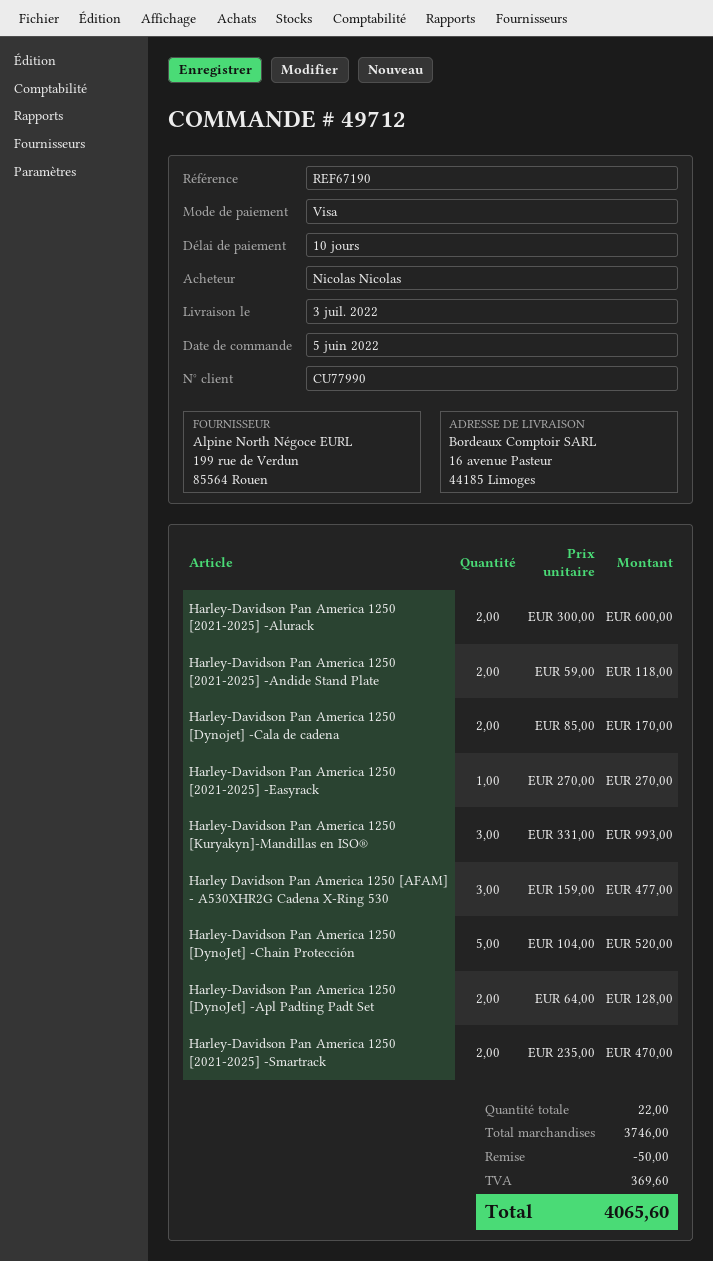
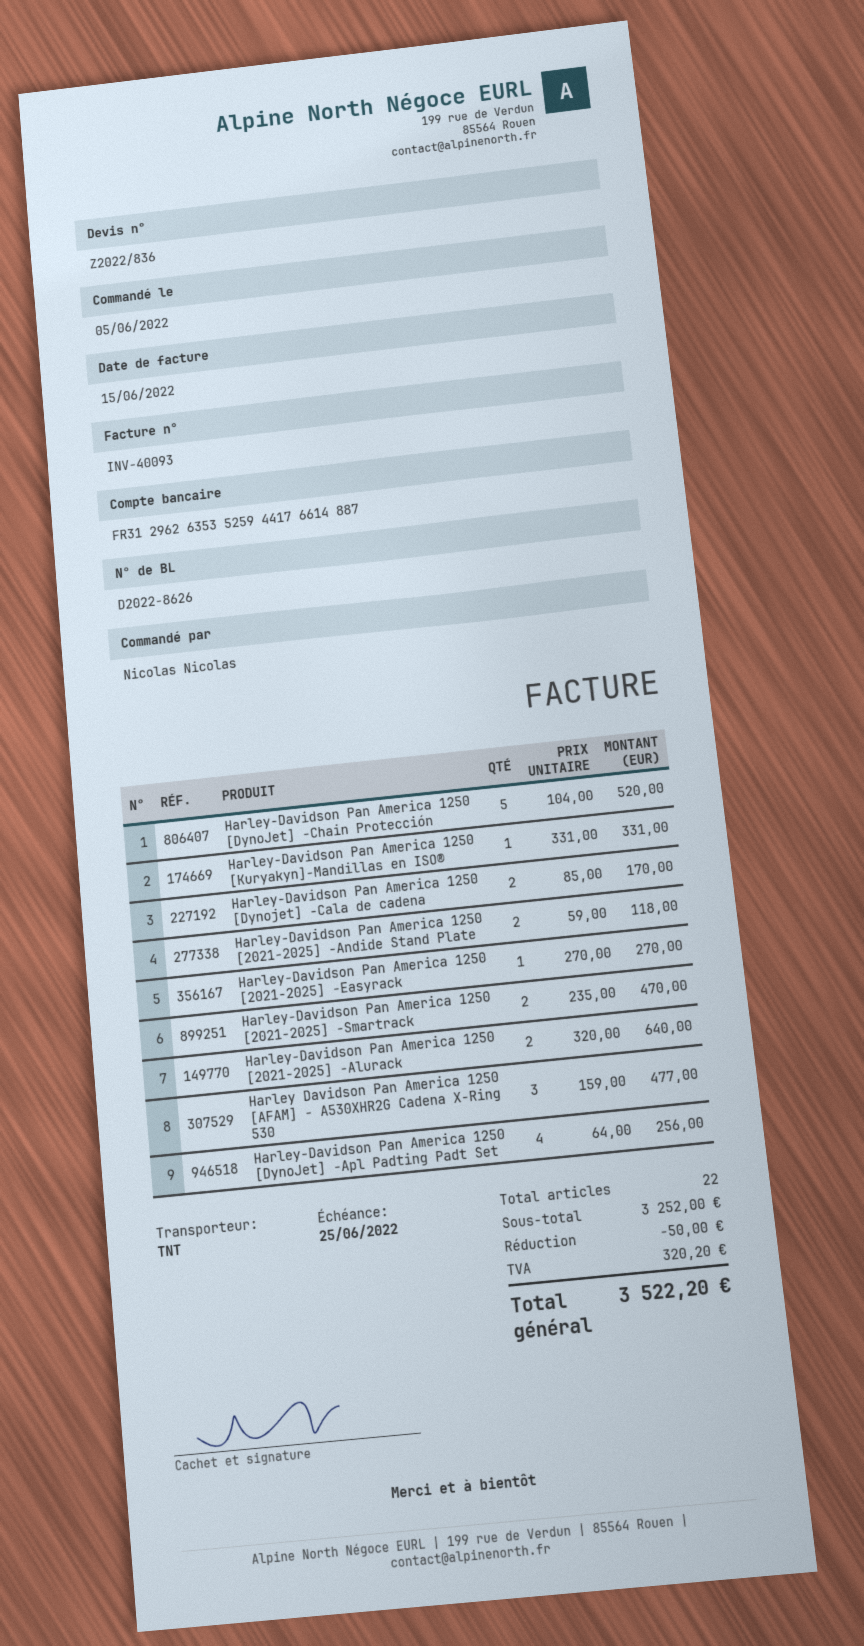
Harley-Davidson Pan America 1250 [2021-2025] -Alurack: 2 x 300.00 = 600.00 -> 2 x 320.00 = 640.00
Harley-Davidson Pan America 1250 [Kuryakyn]-Mandillas en ISO®: 3 x 331.00 = 993.00 -> 1 x 331.00 = 331.00
Harley-Davidson Pan America 1250 [DynoJet] -Apl Padting Padt Set: 2 x 64.00 = 128.00 -> 4 x 64.00 = 256.00
subtotal: 3746.00 -> 3252.00
tax: 369.60 -> 320.20
total: 4065.60 -> 3522.20

